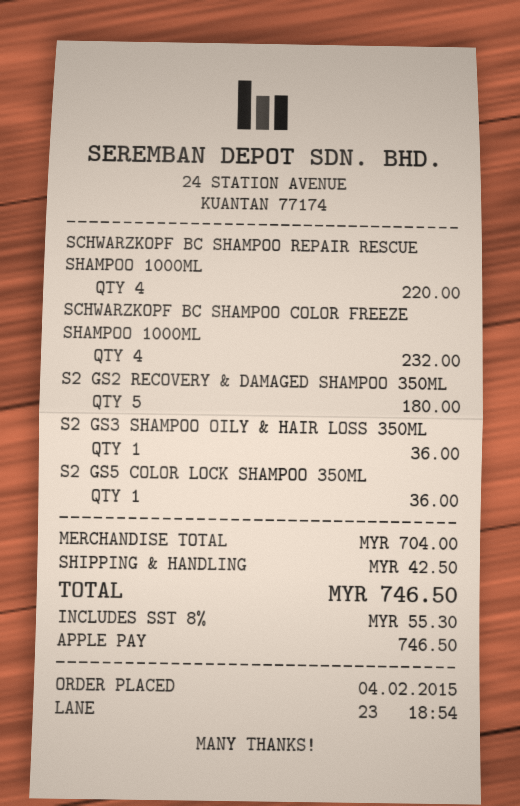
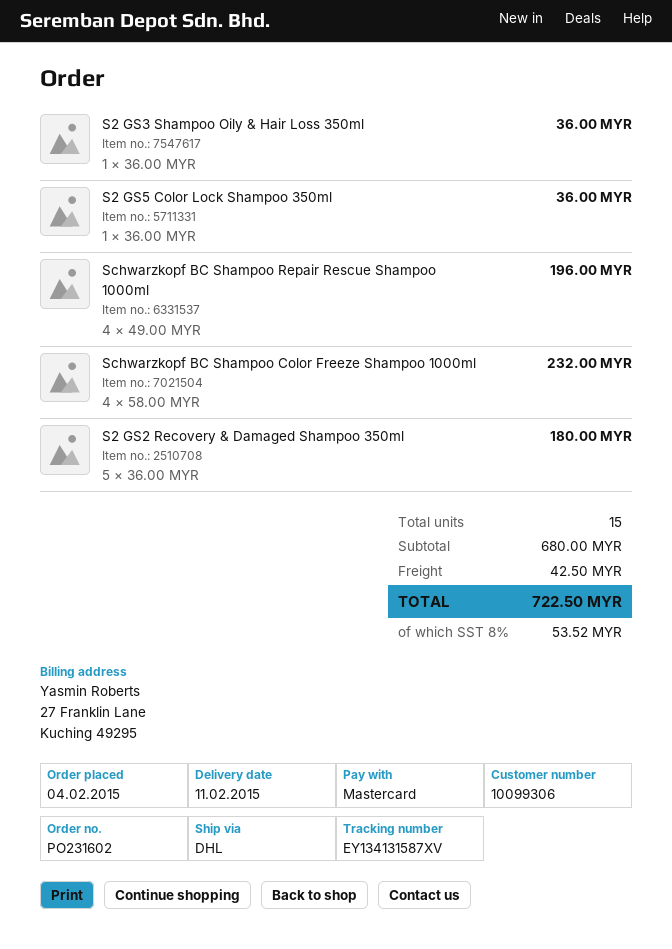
payment method: Apple Pay -> Mastercard
SCHWARZKOPF BC SHAMPOO REPAIR RESCUE SHAMPOO 1000ML: 4 for 220.00 -> 4 for 196.00
subtotal: 704.00 -> 680.00
tax: 8% = 55.30 -> 8% = 53.52
total: 746.50 -> 722.50

